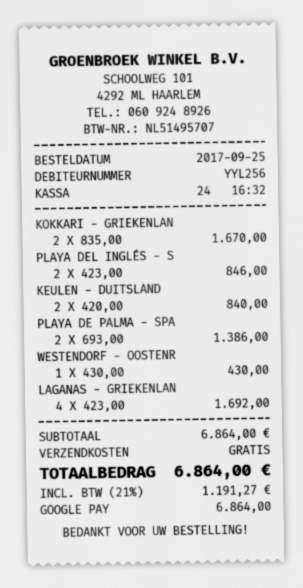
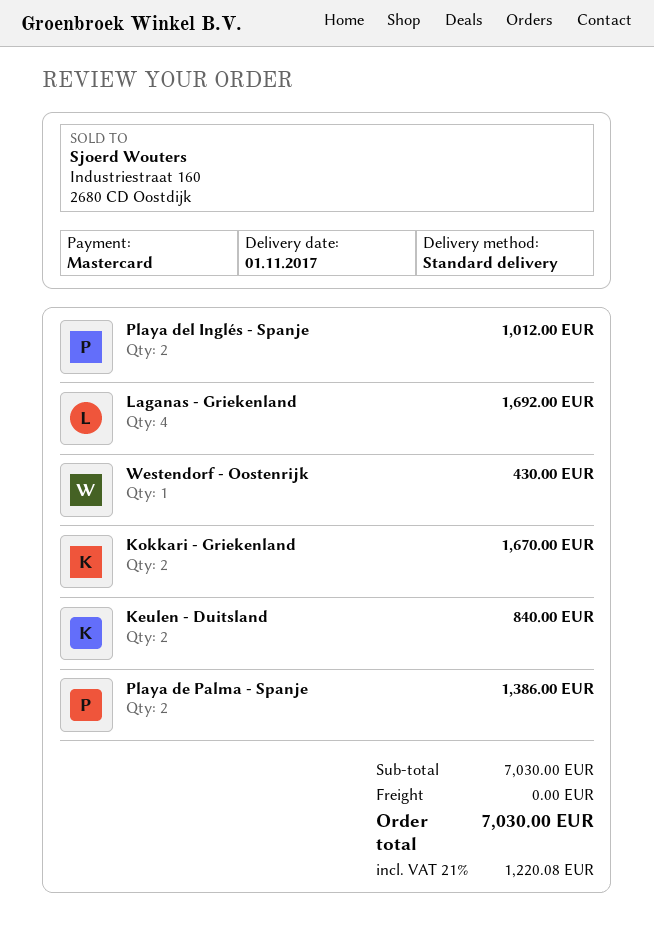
payment method: Google Pay -> Mastercard
PLAYA DEL INGLÉS - S: 2 for 846.00 -> 2 for 1012.00
subtotal: 6864.00 -> 7030.00
tax: 21% = 1191.27 -> 21% = 1220.08
total: 6864.00 -> 7030.00

